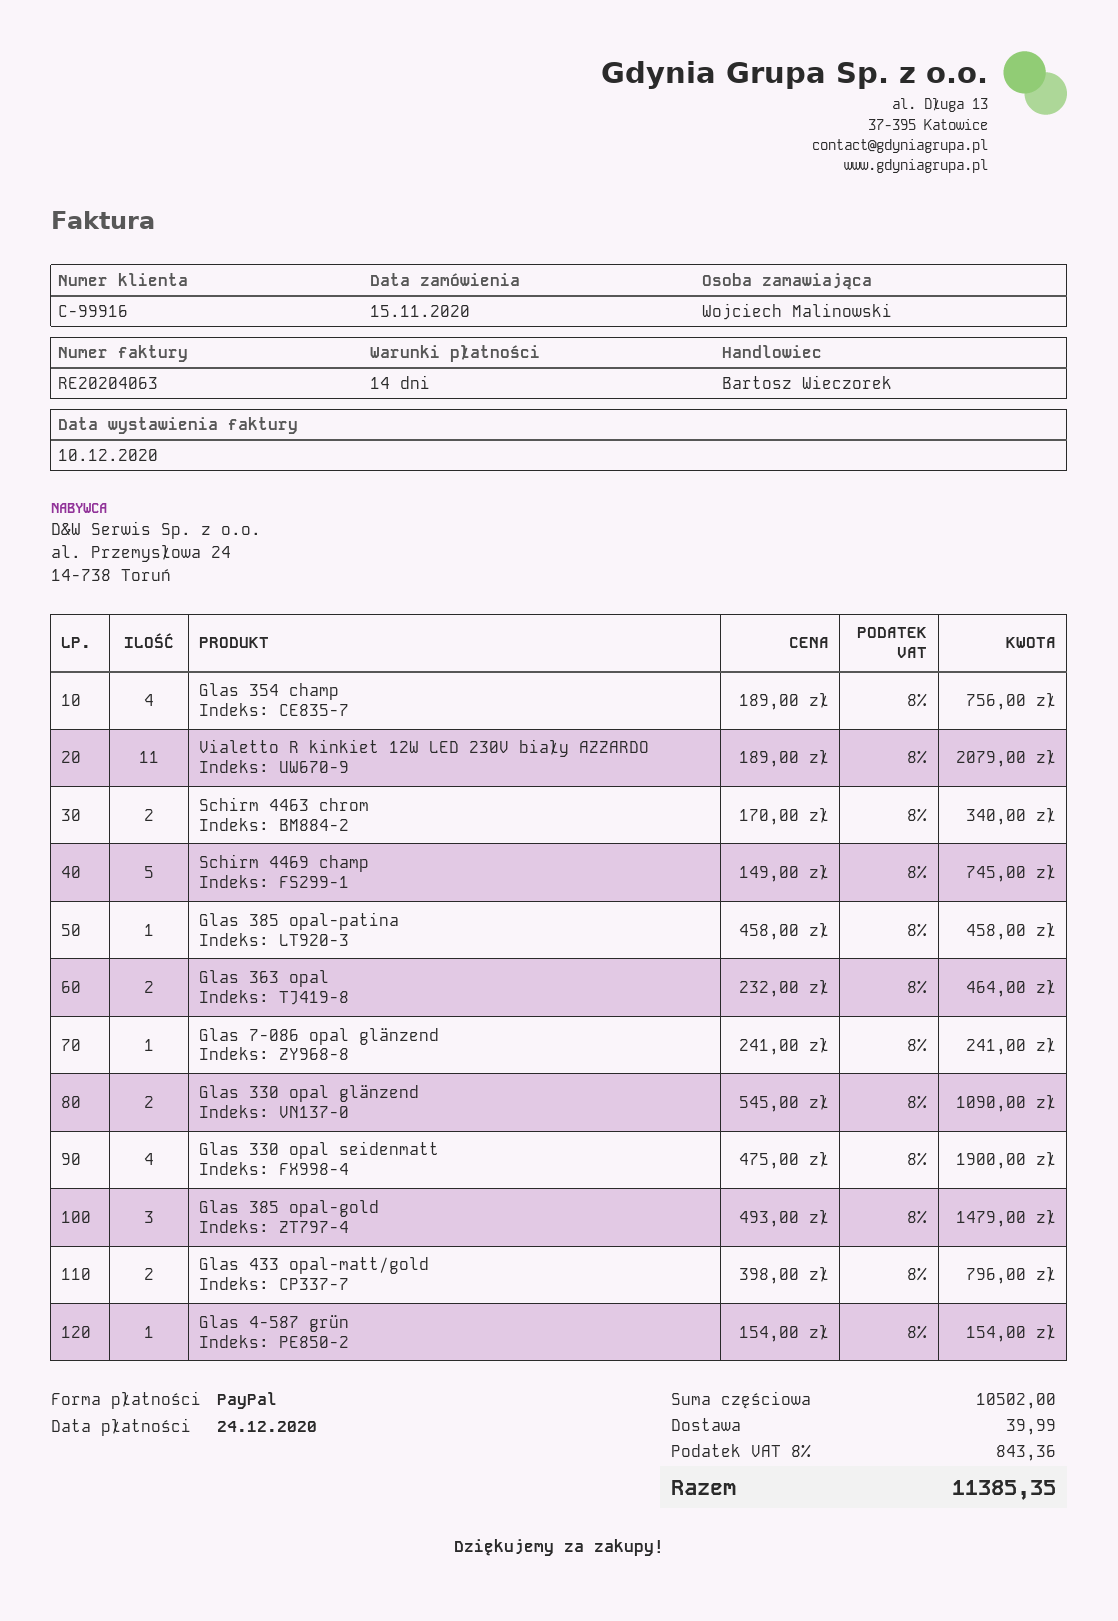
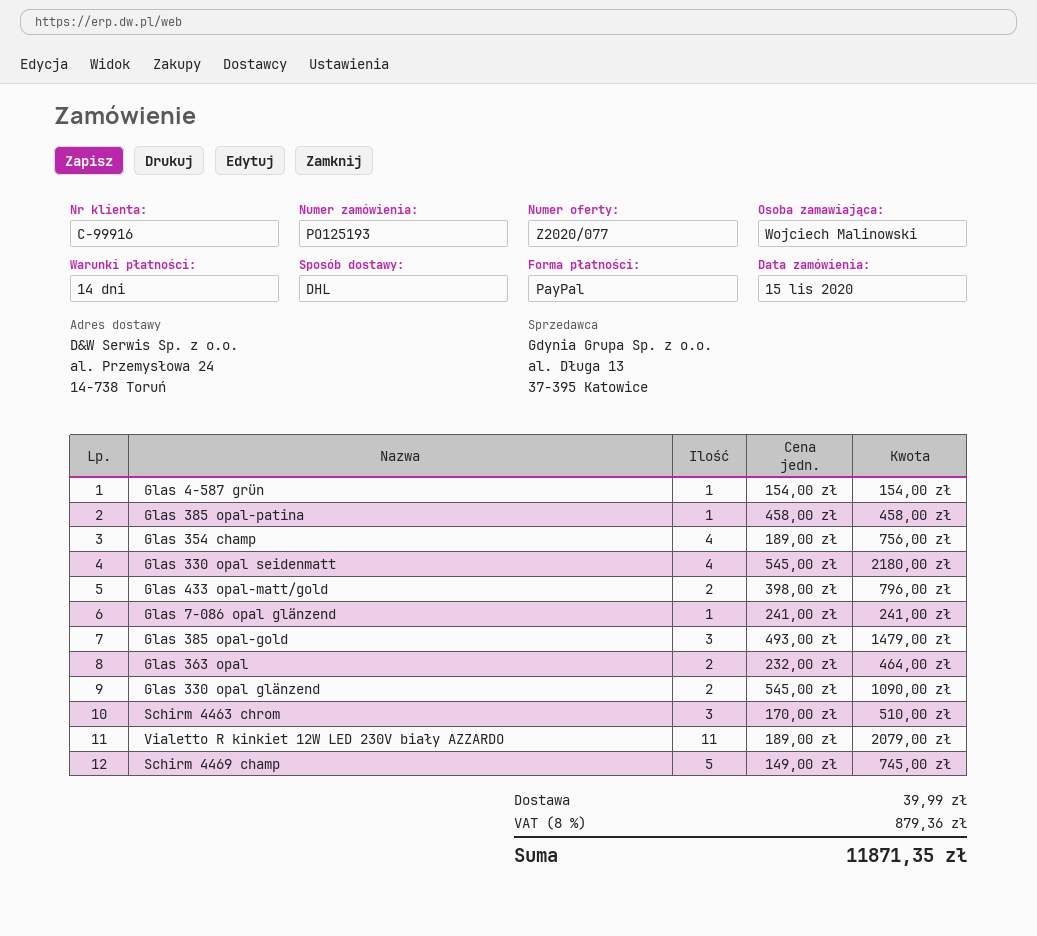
Schirm 4463 chrom: 2 x 170.00 = 340.00 -> 3 x 170.00 = 510.00
Glas 330 opal seidenmatt: 4 x 475.00 = 1900.00 -> 4 x 545.00 = 2180.00
tax: 8% = 843.36 -> 8% = 879.36
total: 11385.35 -> 11871.35

